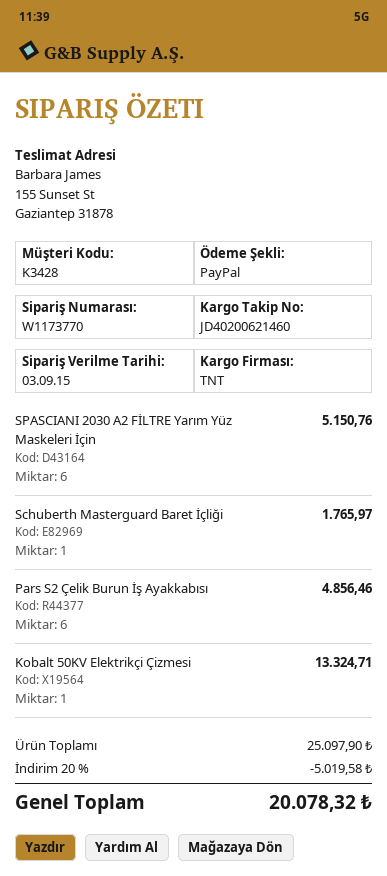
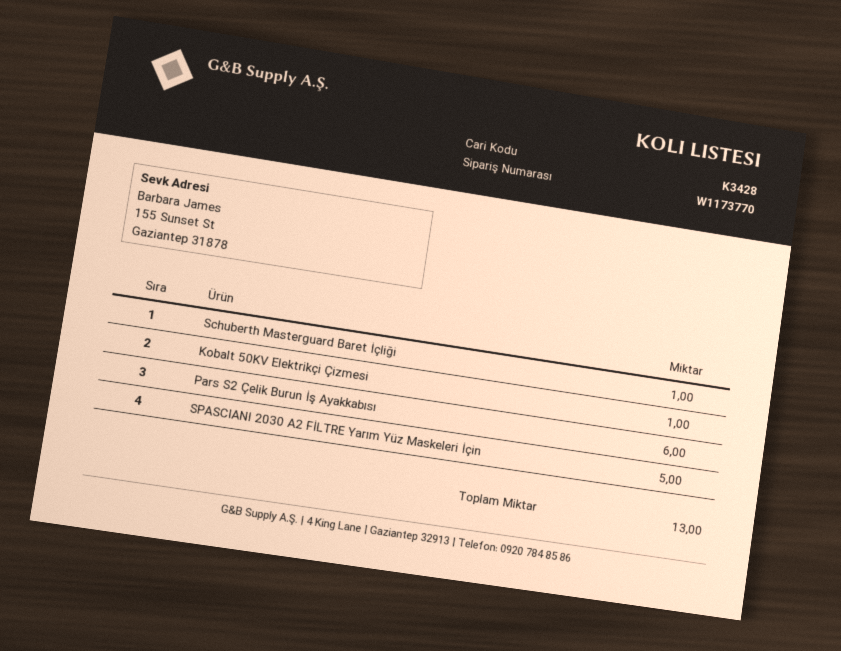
SPASCIANI 2030 A2 FİLTRE Yarım Yüz Maskeleri İçin: 6 -> 5

